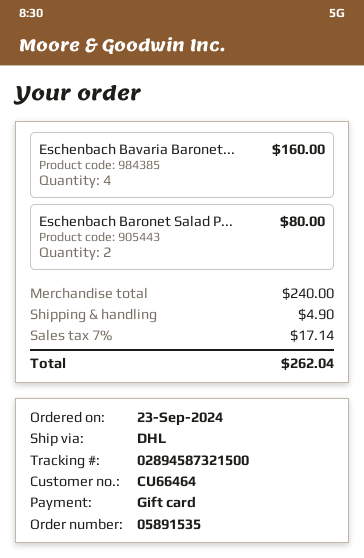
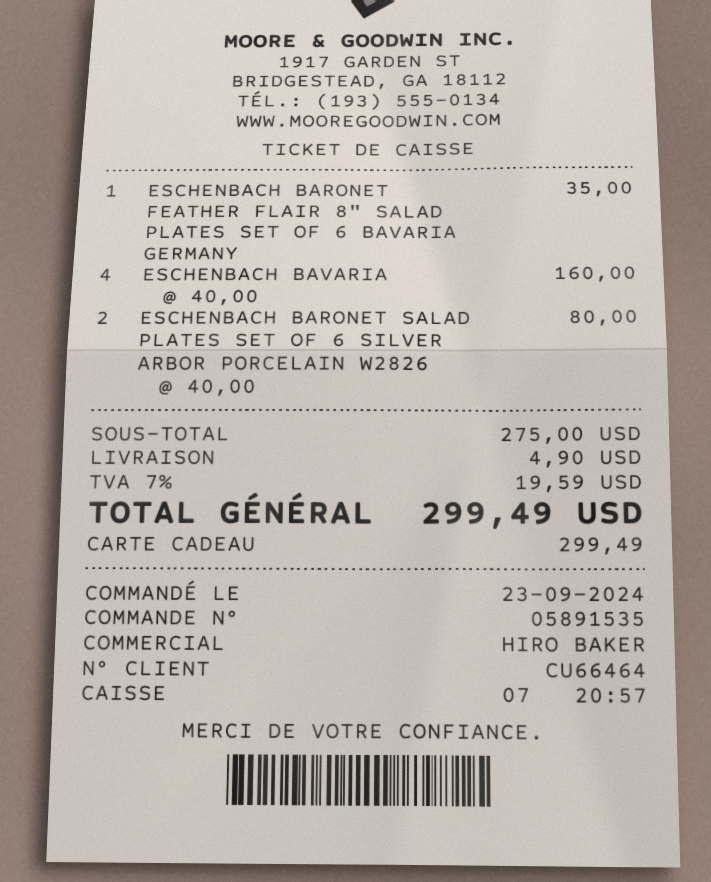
ESCHENBACH BARONET FEATHER FLAIR 8" SALAD PLATES SET OF 6 BAVARIA GERMANY: none -> 1 for 35.00
subtotal: 240.00 -> 275.00
tax: 7% = 17.14 -> 7% = 19.59
total: 262.04 -> 299.49

